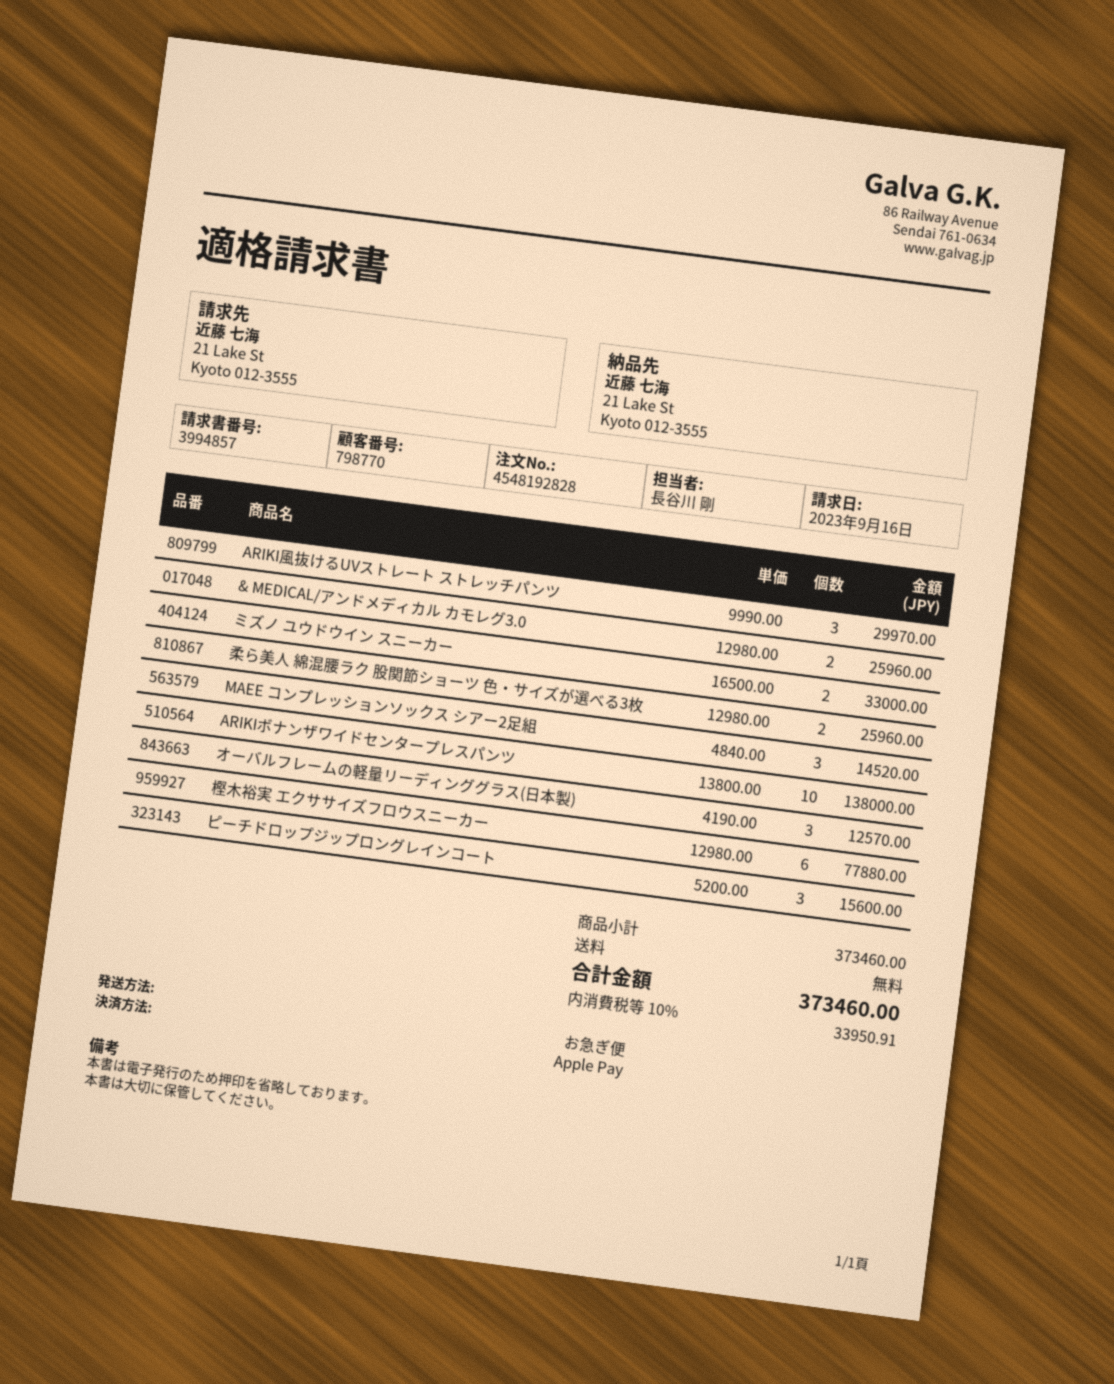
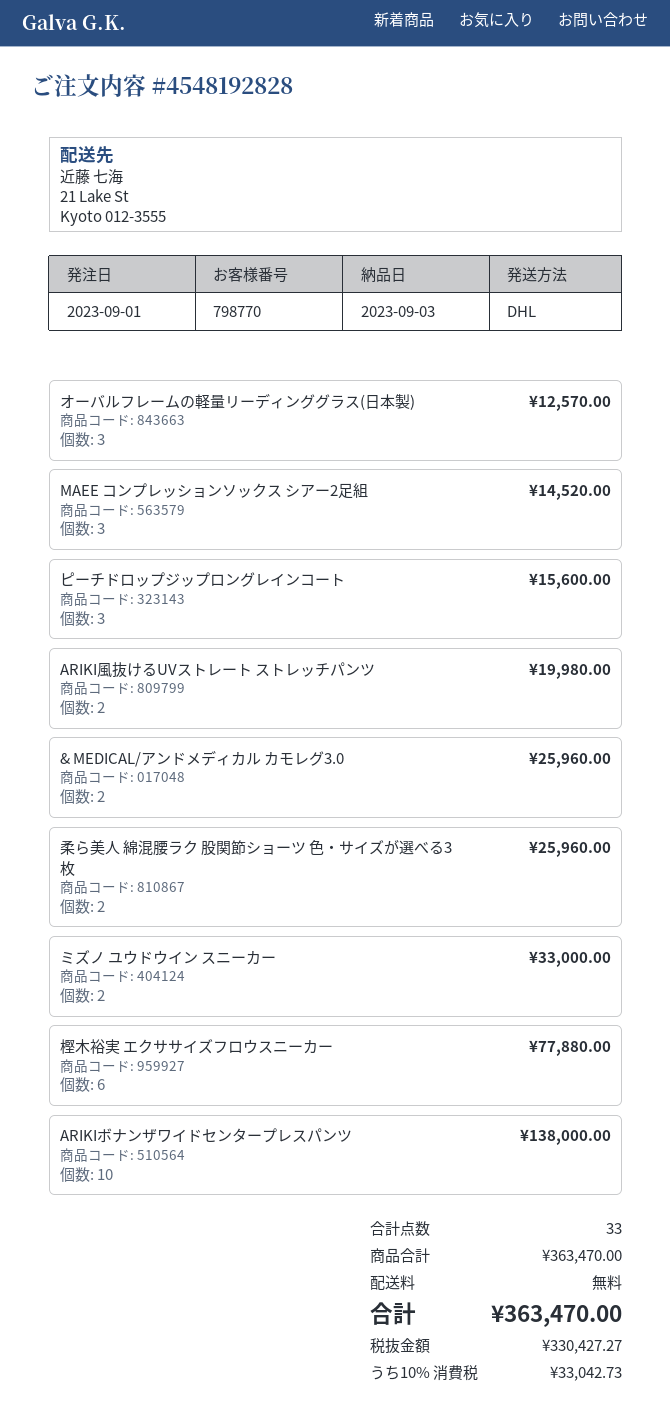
shipping method: express -> DHL
ARIKI風抜けるUVストレート ストレッチパンツ: 3 for 29970.00 -> 2 for 19980.00
subtotal: 373460.00 -> 363470.00
tax: 10% = 33950.91 -> 10% = 33042.73
total: 373460.00 -> 363470.00

